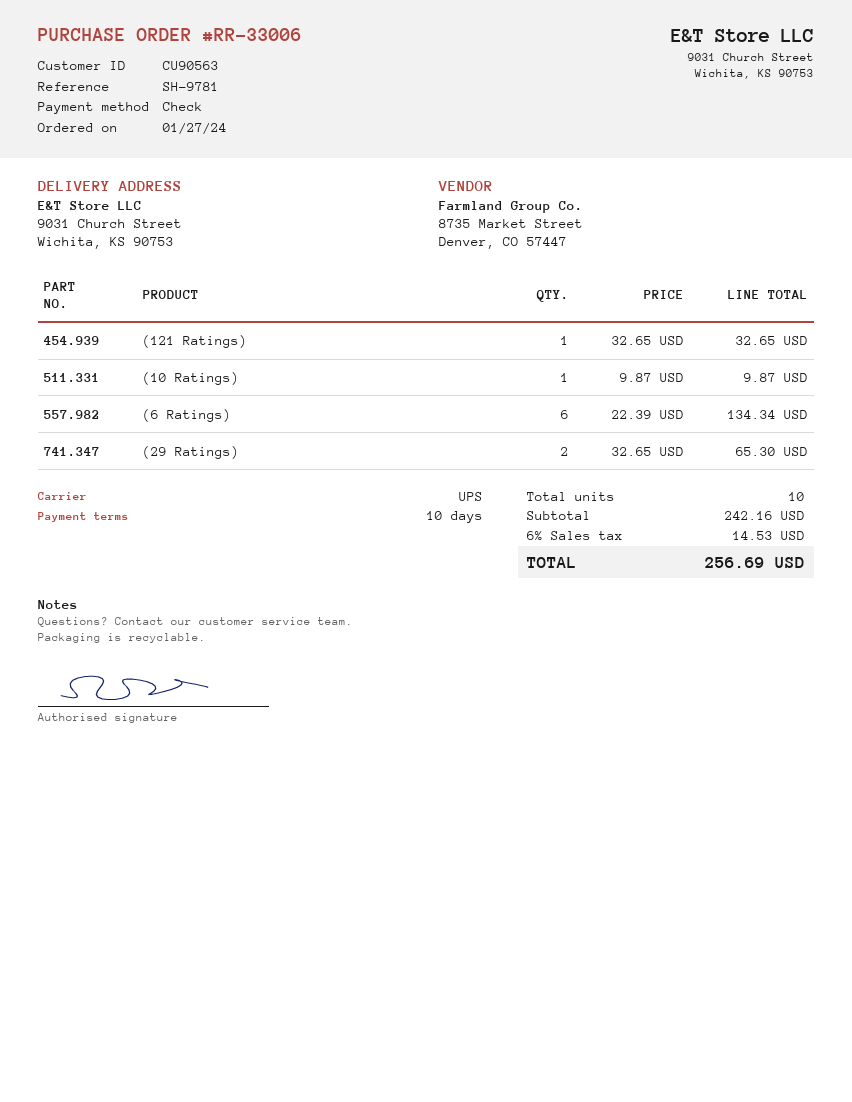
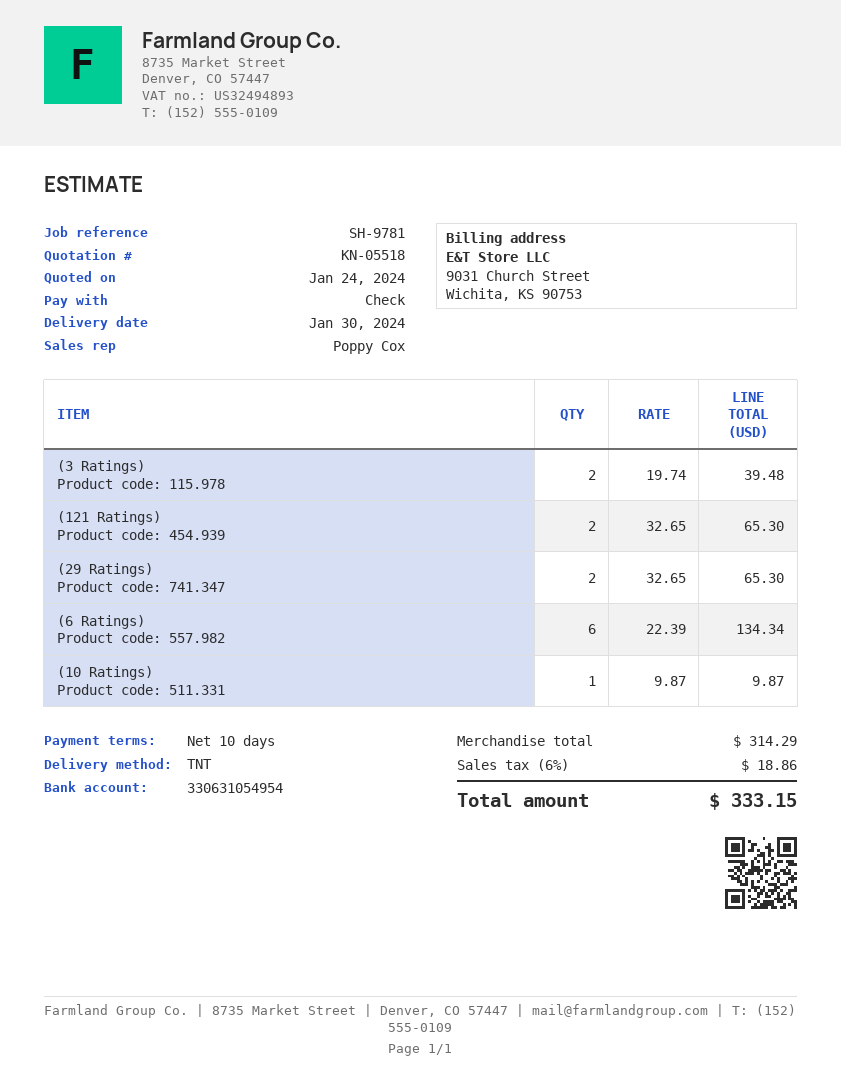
shipping method: UPS -> TNT
(121 Ratings): 1 x 32.65 = 32.65 -> 2 x 32.65 = 65.30
(3 Ratings): none -> 2 x 19.74 = 39.48
subtotal: 242.16 -> 314.29
tax: 6% = 14.53 -> 6% = 18.86
total: 256.69 -> 333.15

